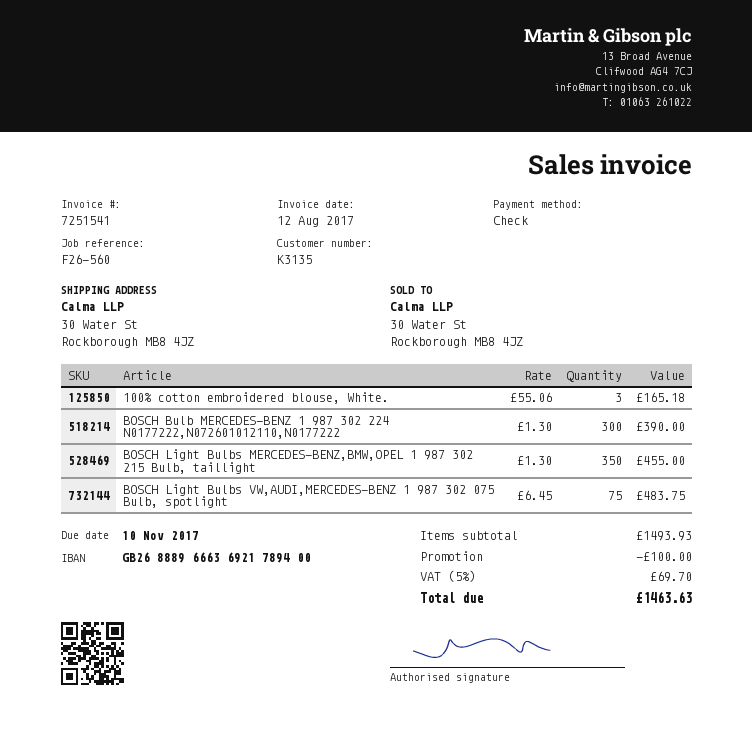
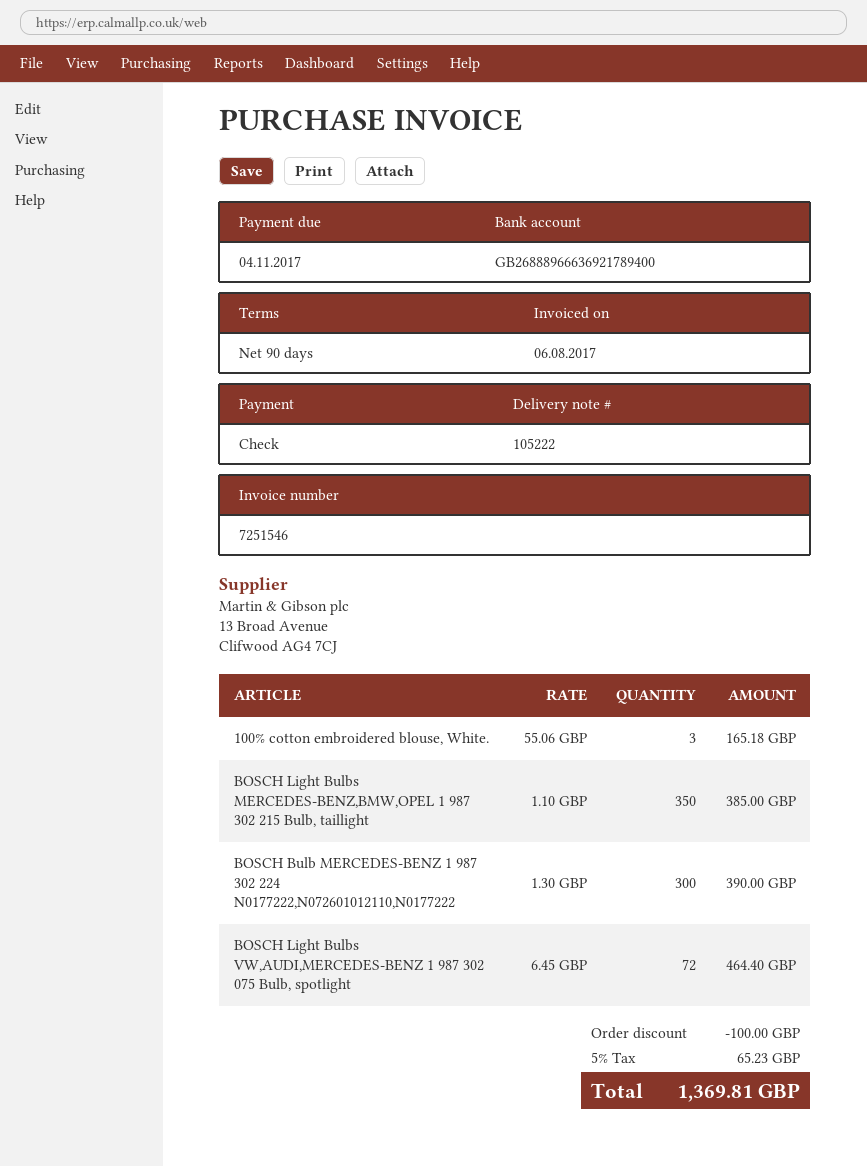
invoice number: 7251541 -> 7251546
invoice date: 2017-08-12 -> 2017-08-06
due date: 2017-11-10 -> 2017-11-04
BOSCH Light Bulbs MERCEDES-BENZ,BMW,OPEL 1 987 302 215 Bulb, taillight: 350 x 1.30 = 455.00 -> 350 x 1.10 = 385.00
BOSCH Light Bulbs VW,AUDI,MERCEDES-BENZ 1 987 302 075 Bulb, spotlight: 75 x 6.45 = 483.75 -> 72 x 6.45 = 464.40
tax: 5% = 69.70 -> 5% = 65.23
total: 1463.63 -> 1369.81

